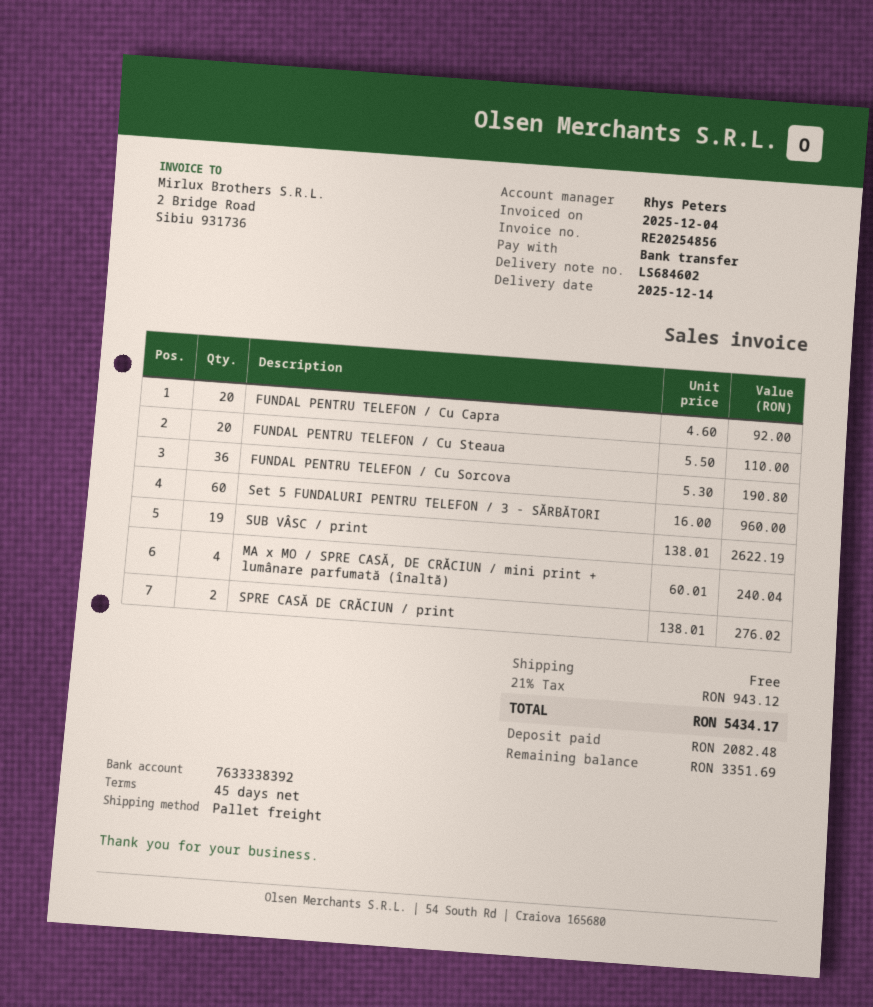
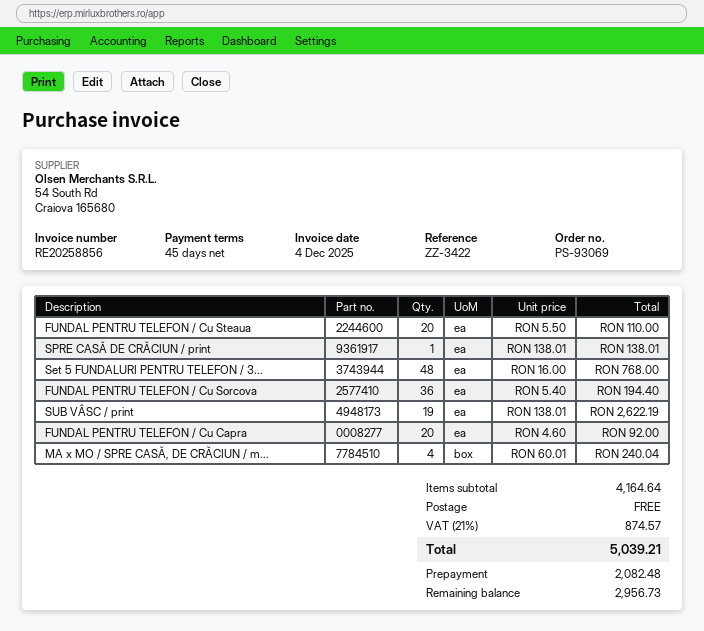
invoice number: RE20254856 -> RE20258856
FUNDAL PENTRU TELEFON / Cu Sorcova: 36 x 5.30 = 190.80 -> 36 x 5.40 = 194.40
Set 5 FUNDALURI PENTRU TELEFON / 3 - SĂRBĂTORI: 60 x 16.00 = 960.00 -> 48 x 16.00 = 768.00
SPRE CASĂ DE CRĂCIUN / print: 2 x 138.01 = 276.02 -> 1 x 138.01 = 138.01
tax: 21% = 943.12 -> 21% = 874.57
total: 5434.17 -> 5039.21
balance: 3351.69 -> 2956.73

